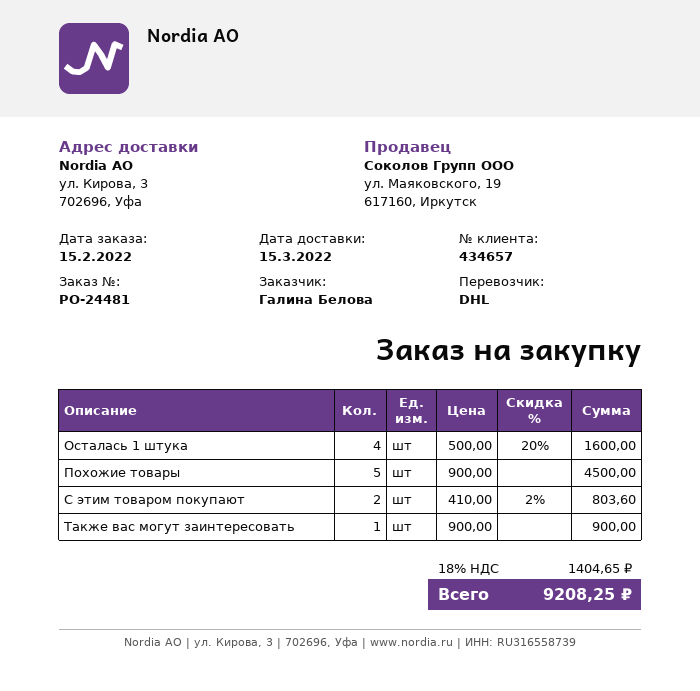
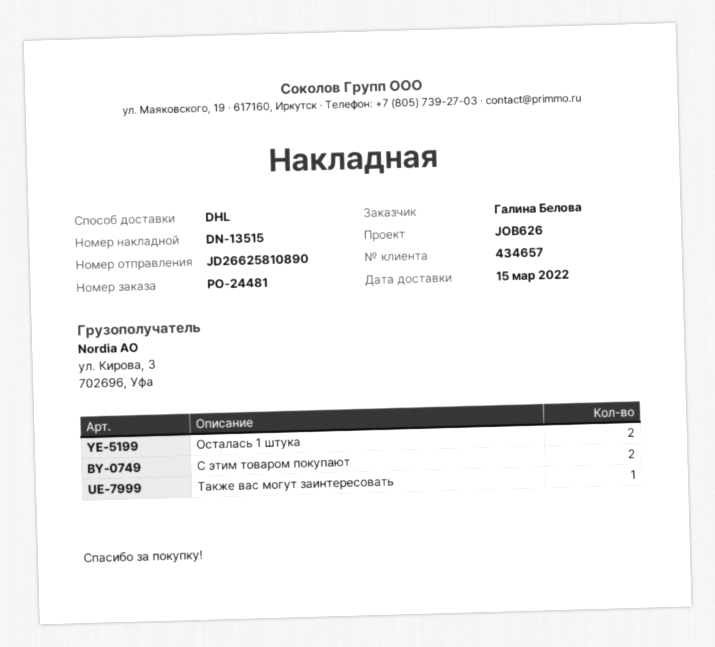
Осталась 1 штука: 4 -> 2
Похожие товары: 5 -> none

